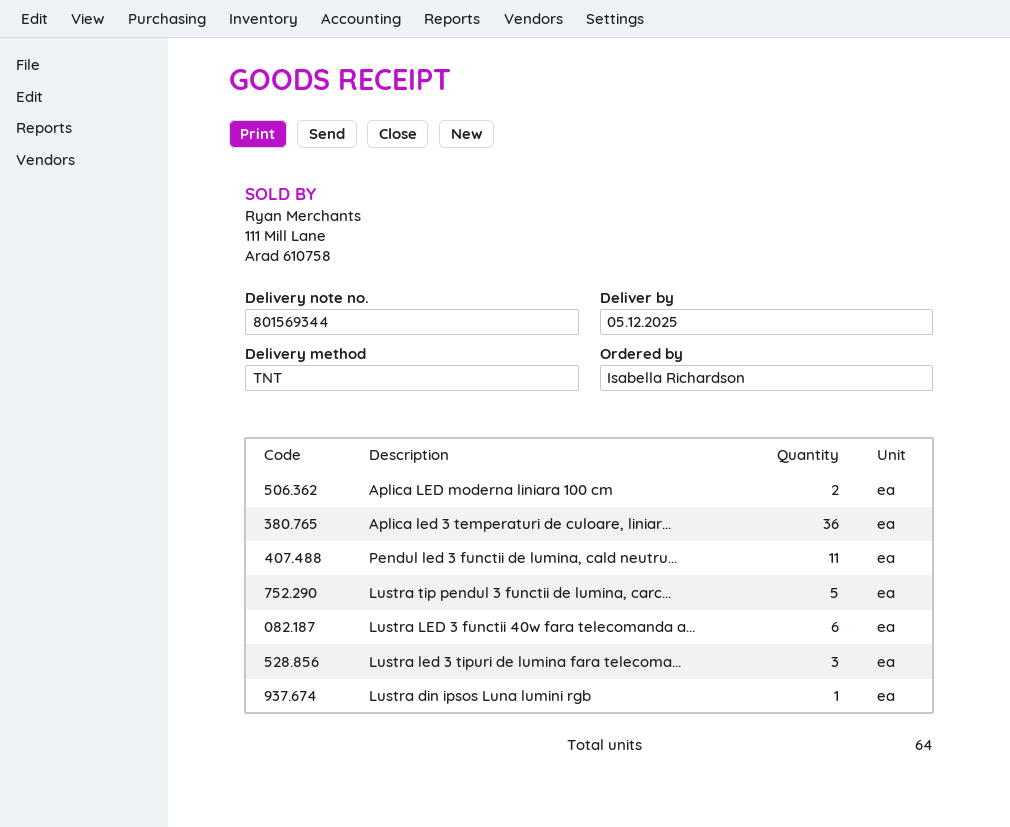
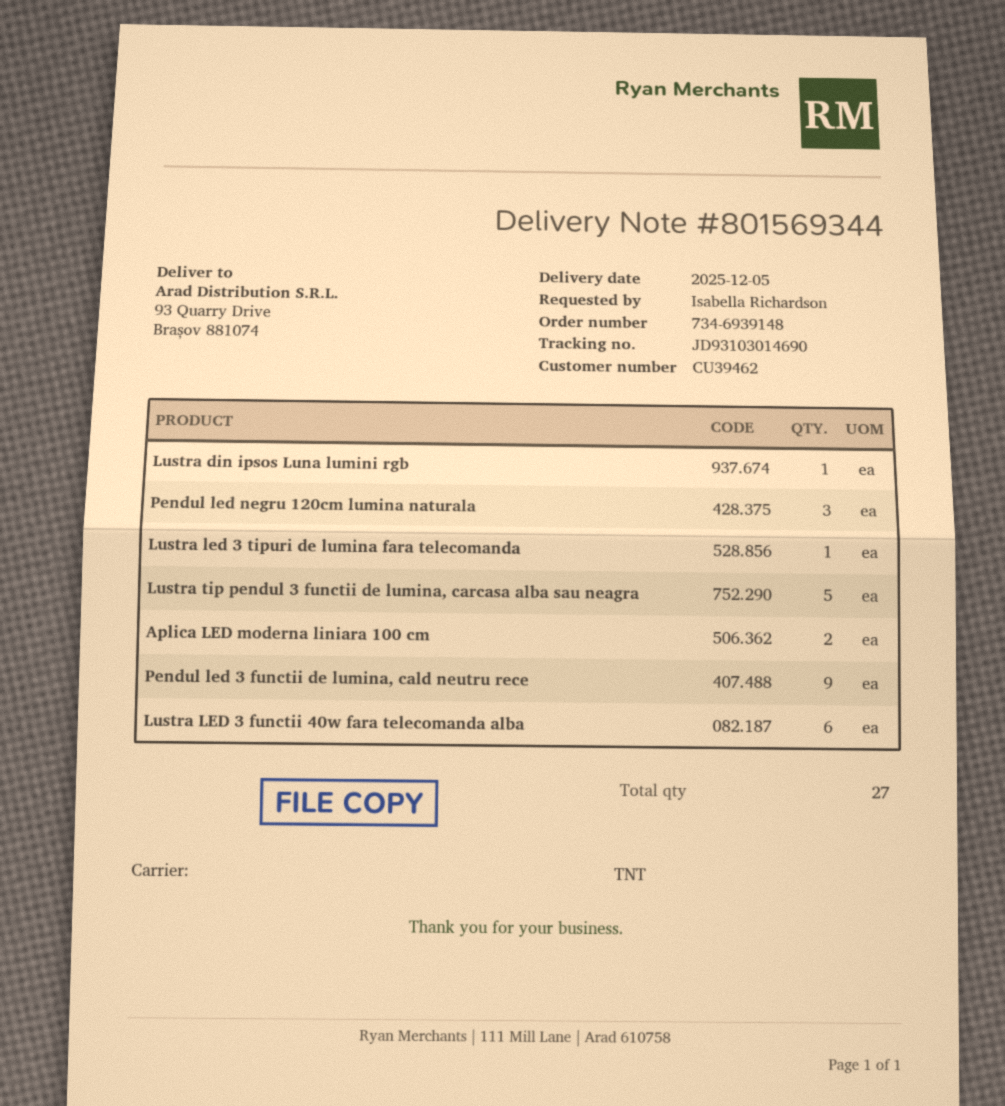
Aplica led 3 temperaturi de culoare, liniar...: 36 -> none
Pendul led 3 functii de lumina, cald neutru...: 11 -> 9
Lustra led 3 tipuri de lumina fara telecoma...: 3 -> 1
Pendul led negru 120cm lumina naturala: none -> 3
total quantity: 64 -> 27

